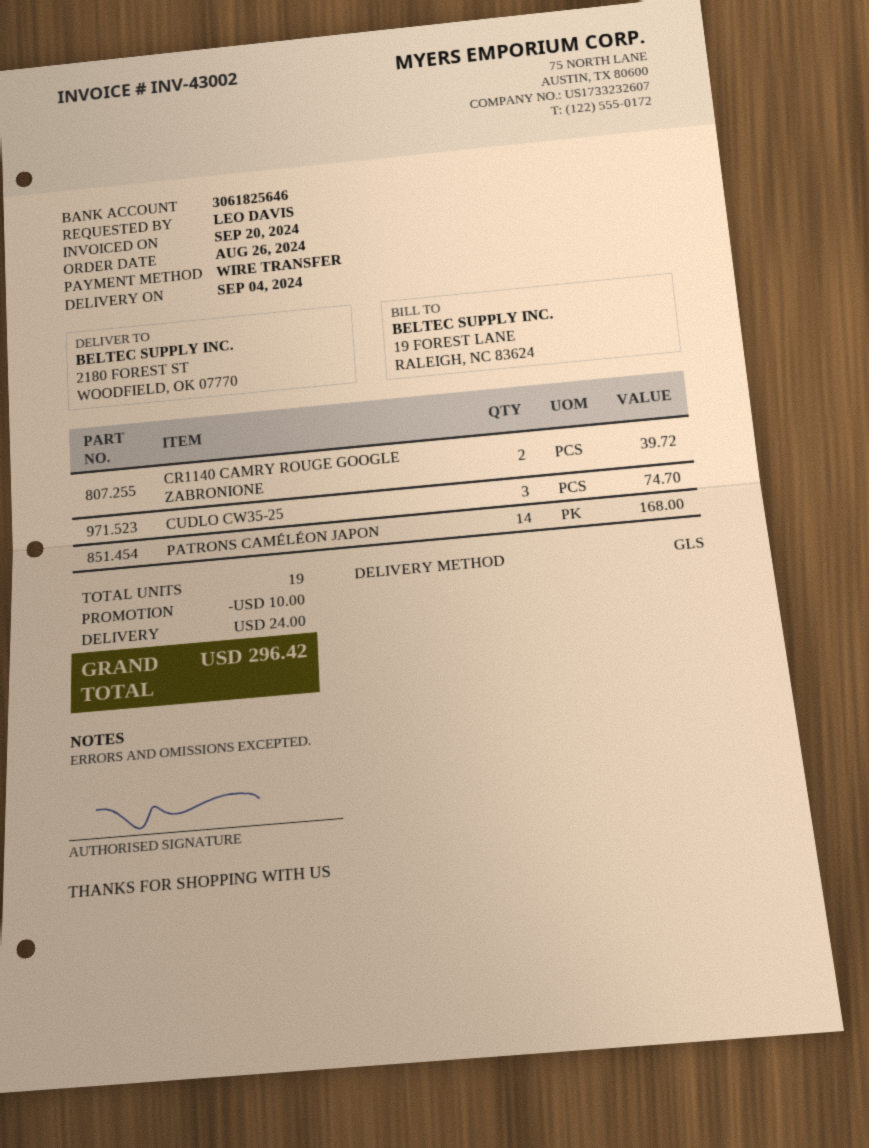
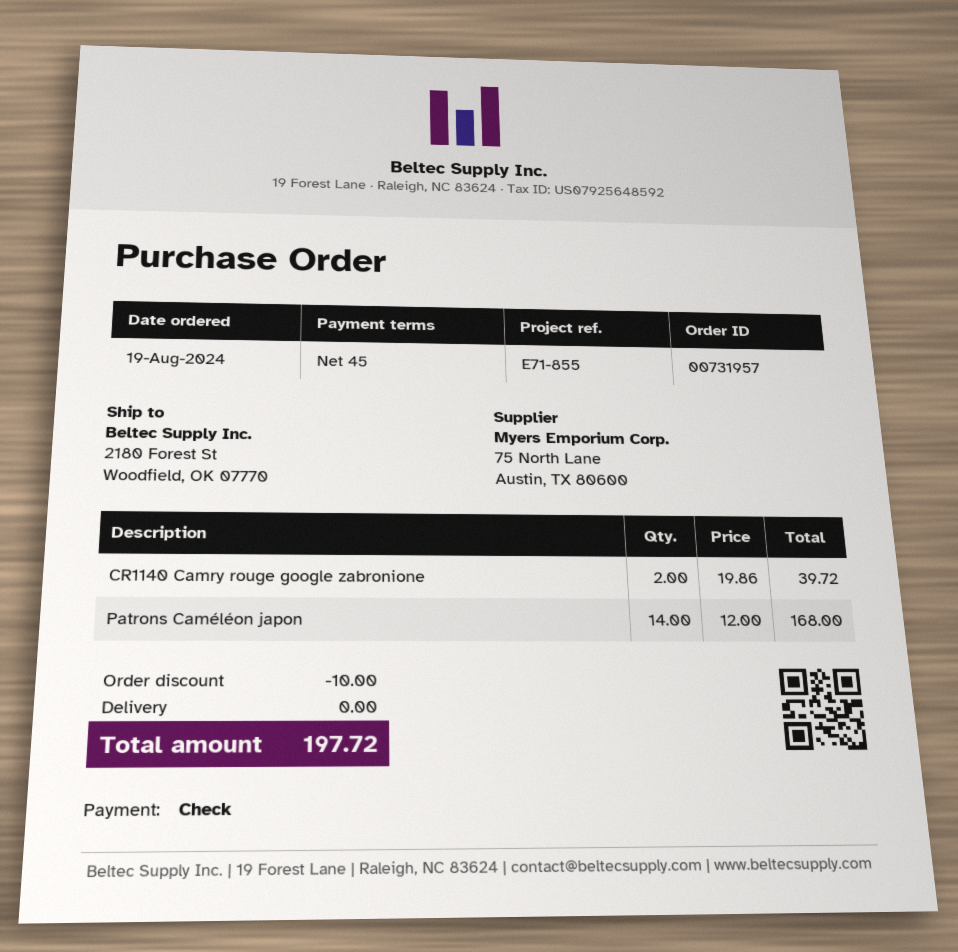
order date: 2024-08-26 -> 2024-08-19
payment method: bank transfer -> cheque
CUDLO CW35-25: 3 for 74.70 -> none
shipping: 24.00 -> 0.00
total: 296.42 -> 197.72

